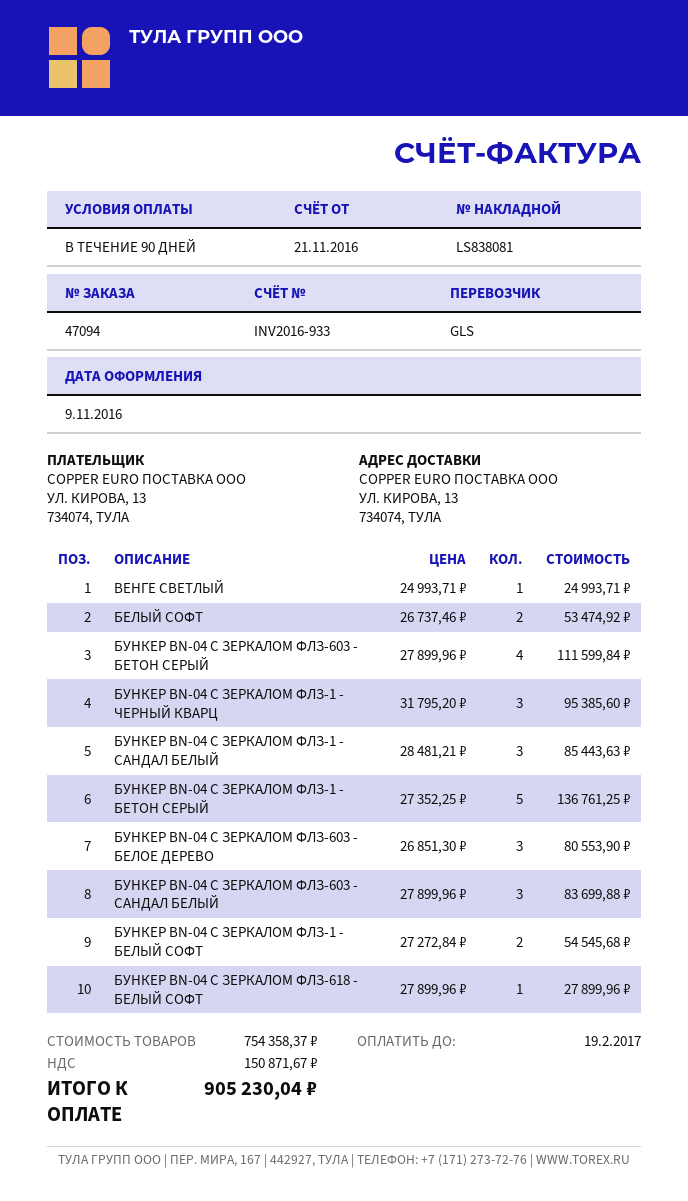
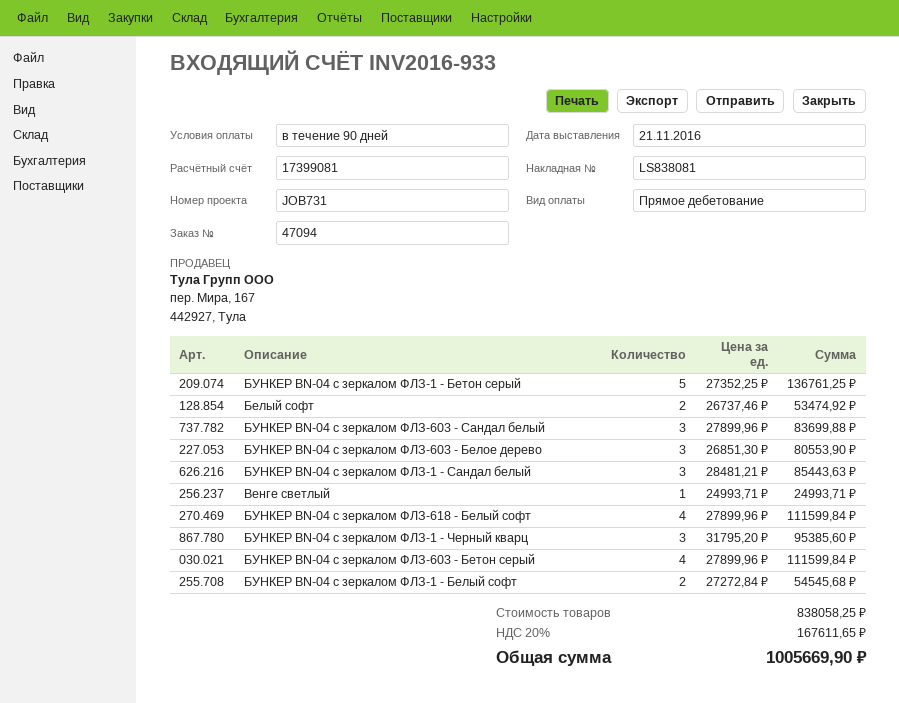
БУНКЕР BN-04 С ЗЕРКАЛОМ ФЛЗ-618 - БЕЛЫЙ СОФТ: 1 x 27899.96 = 27899.96 -> 4 x 27899.96 = 111599.84
subtotal: 754358.37 -> 838058.25
tax: 150871.67 -> 167611.65
total: 905230.04 -> 1005669.90

